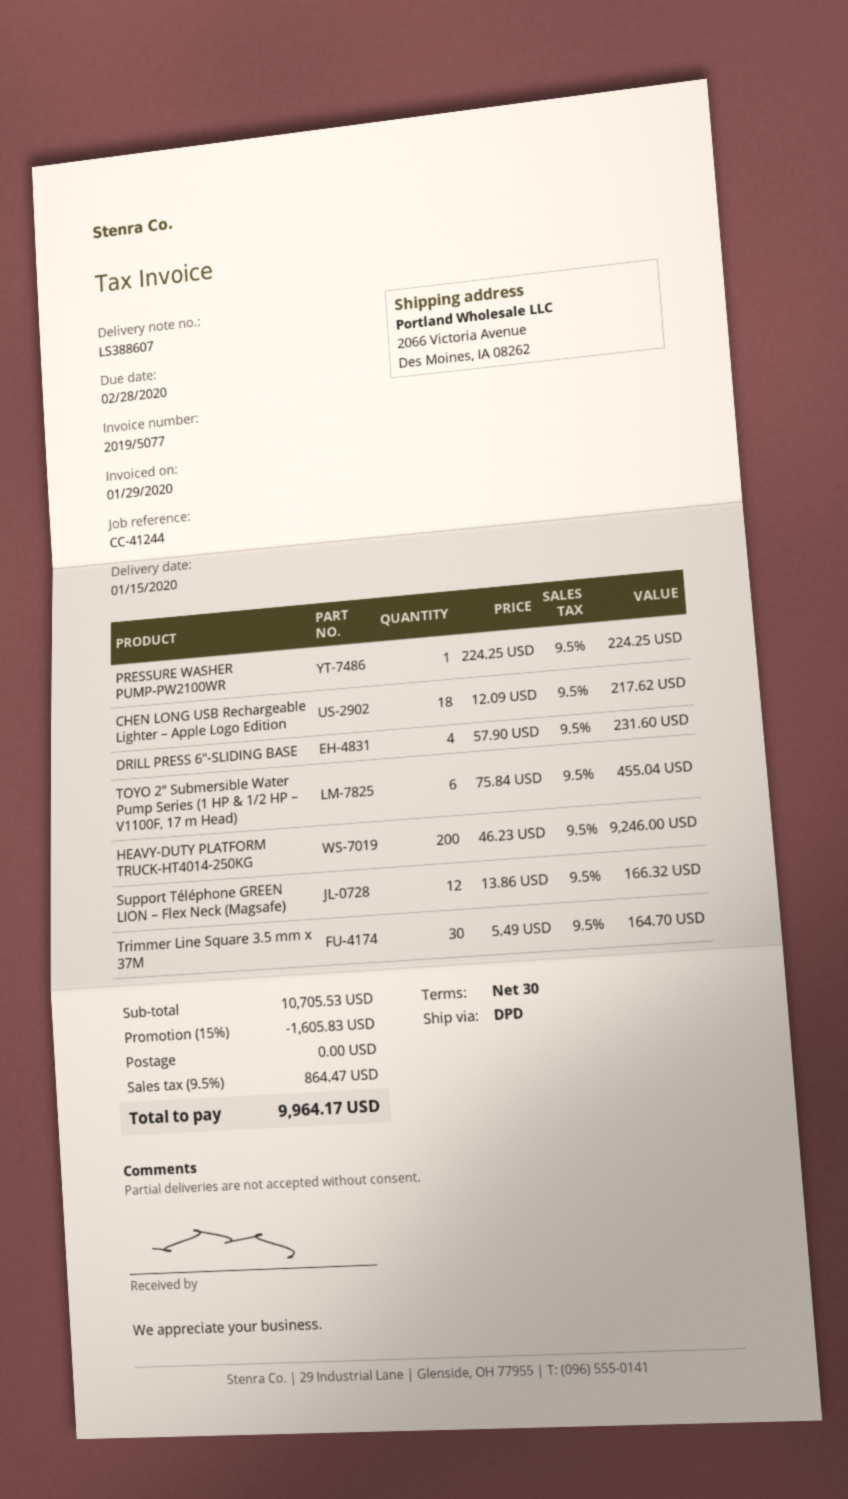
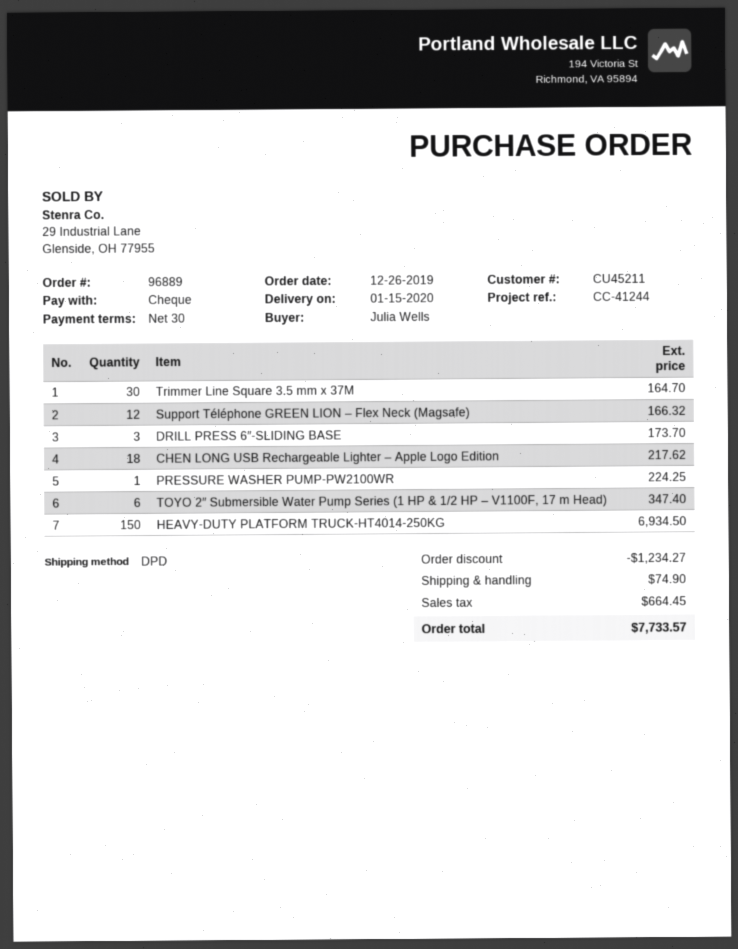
DRILL PRESS 6″-SLIDING BASE: 4 for 231.60 -> 3 for 173.70
TOYO 2″ Submersible Water Pump Series (1 HP & 1/2 HP – V1100F, 17 m Head): 6 for 455.04 -> 6 for 347.40
HEAVY-DUTY PLATFORM TRUCK-HT4014-250KG: 200 for 9246.00 -> 150 for 6934.50
discount: 1605.83 -> 1234.27
shipping: 0.00 -> 74.90
tax: 864.47 -> 664.45
total: 9964.17 -> 7733.57

